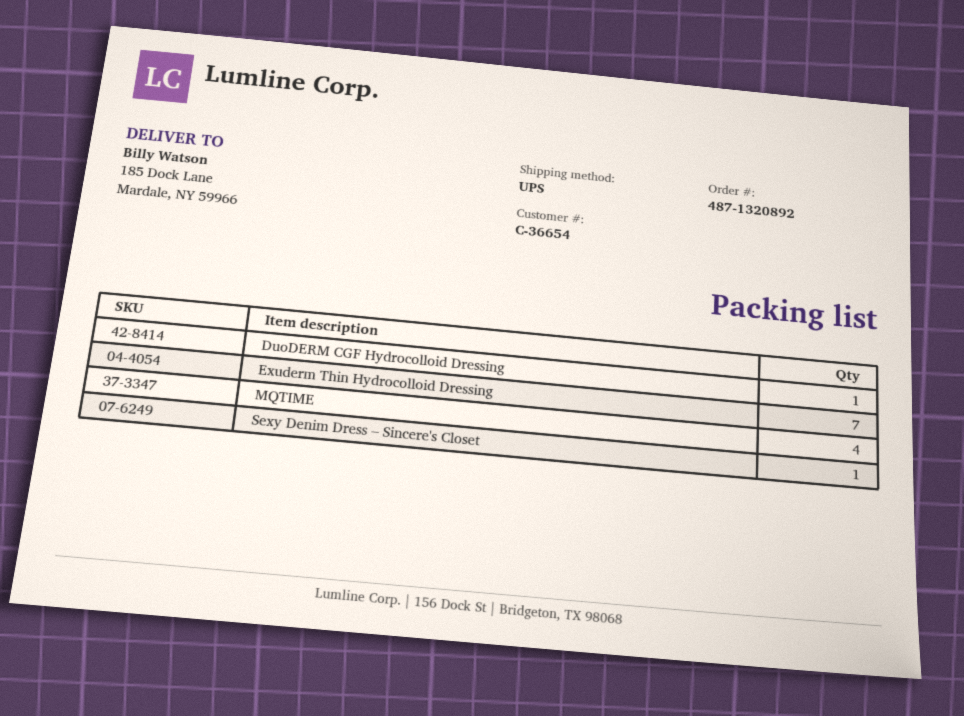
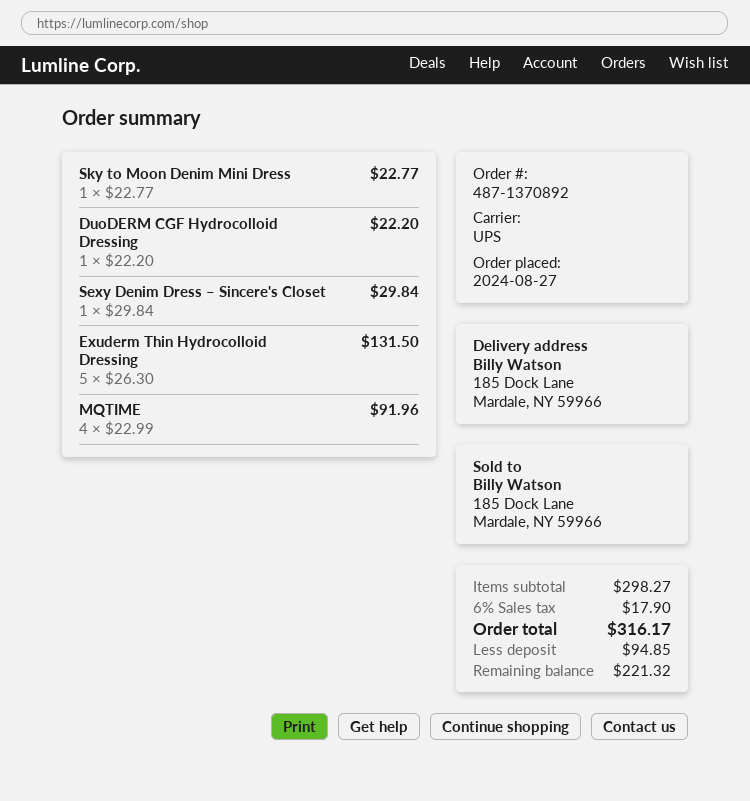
order number: 487-1320892 -> 487-1370892
Exuderm Thin Hydrocolloid Dressing: 7 -> 5
Sky to Moon Denim Mini Dress: none -> 1

